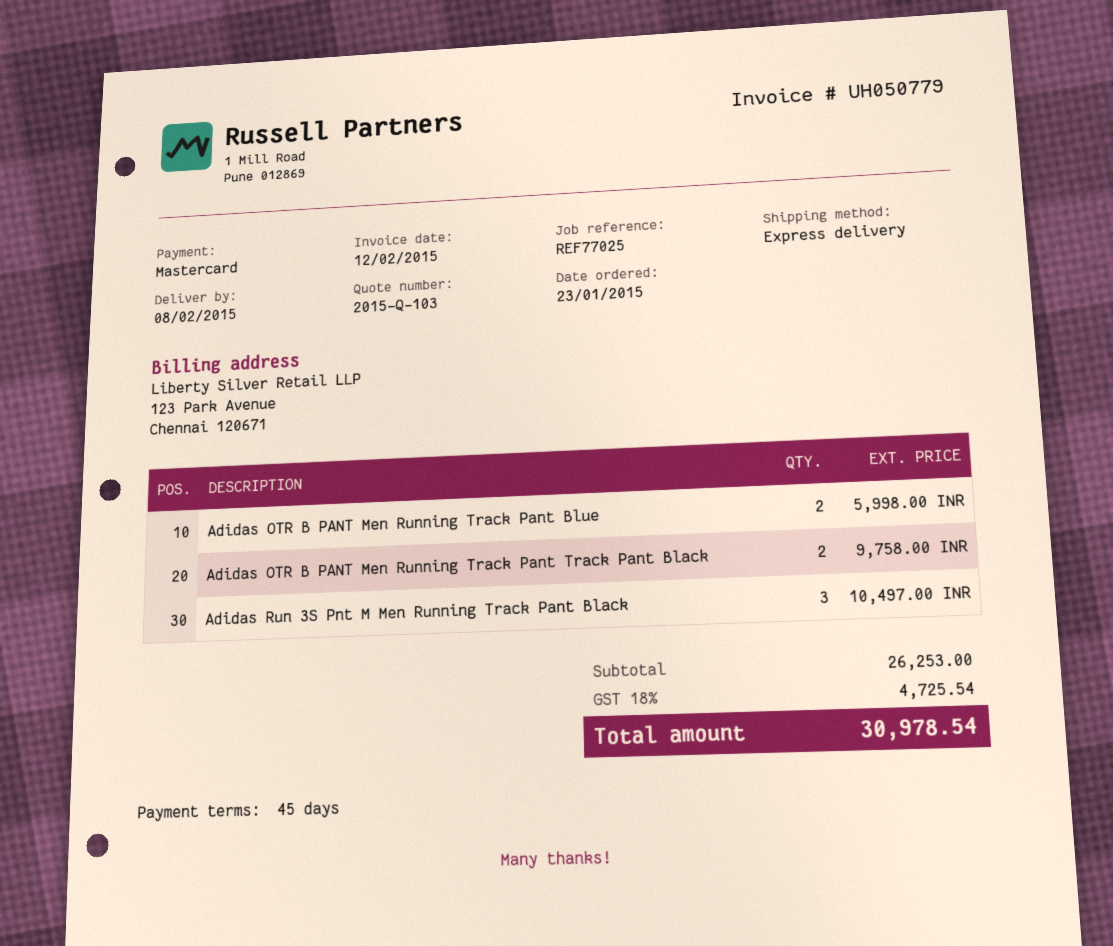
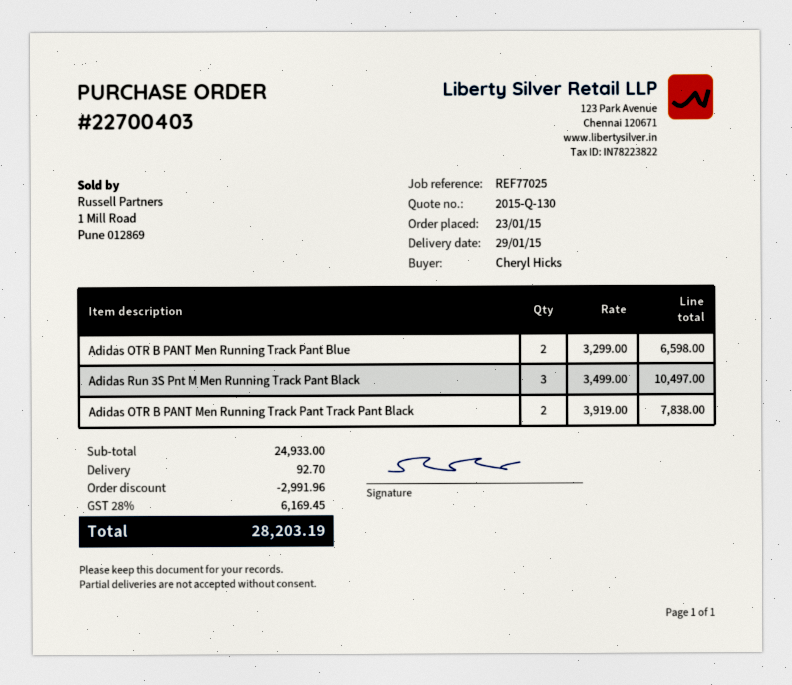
quote number: 2015-Q-103 -> 2015-Q-130
delivery date: 2015-02-08 -> 2015-01-29
Adidas OTR B PANT Men Running Track Pant Blue: 2 for 5998.00 -> 2 for 6598.00
Adidas OTR B PANT Men Running Track Pant Track Pant Black: 2 for 9758.00 -> 2 for 7838.00
subtotal: 26253.00 -> 24933.00
discount: none -> 2991.96
shipping: none -> 92.70
tax: 18% = 4725.54 -> 28% = 6169.45
total: 30978.54 -> 28203.19

